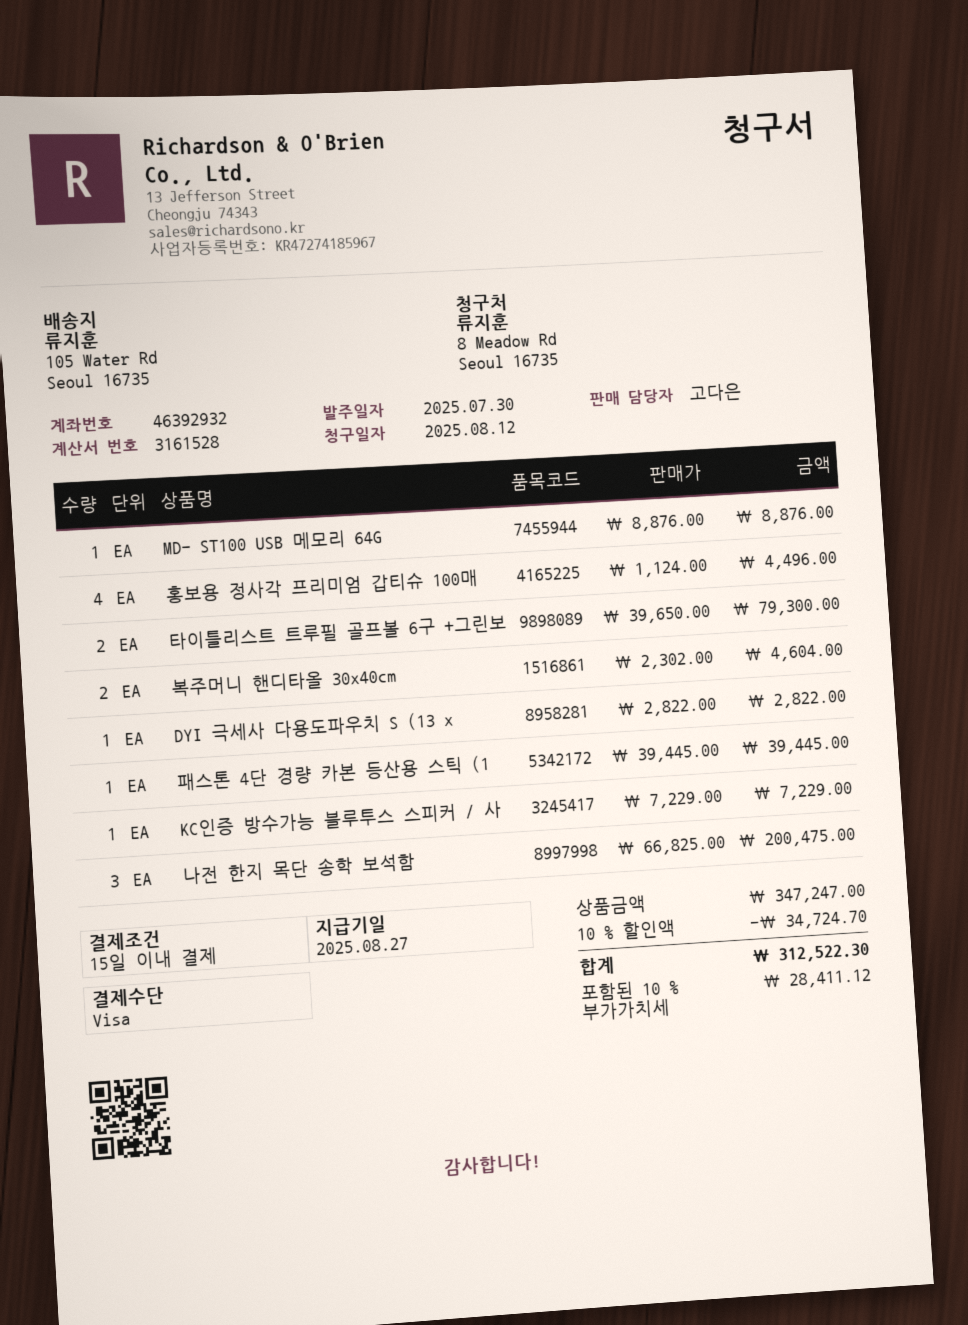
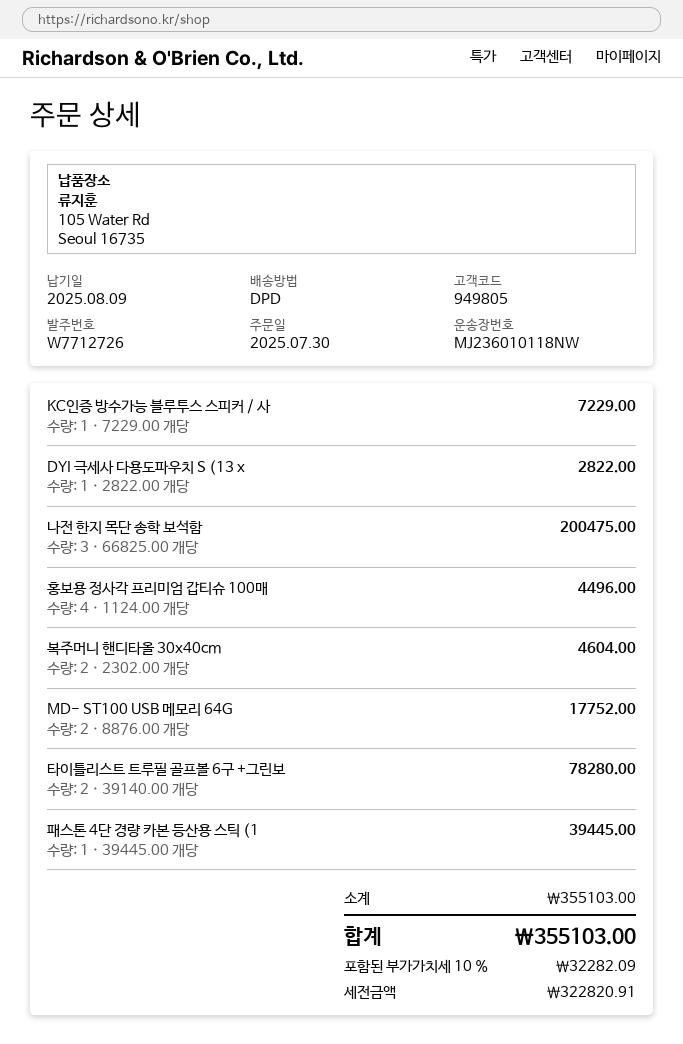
MD- ST100 USB 메모리 64G: 1 x 8876.00 = 8876.00 -> 2 x 8876.00 = 17752.00
타이틀리스트 트루필 골프볼 6구 +그린보: 2 x 39650.00 = 79300.00 -> 2 x 39140.00 = 78280.00
subtotal: 347247.00 -> 355103.00
discount: 10% = 34724.70 -> none
tax: 10% = 28411.12 -> 10% = 32282.09
total: 312522.30 -> 355103.00

